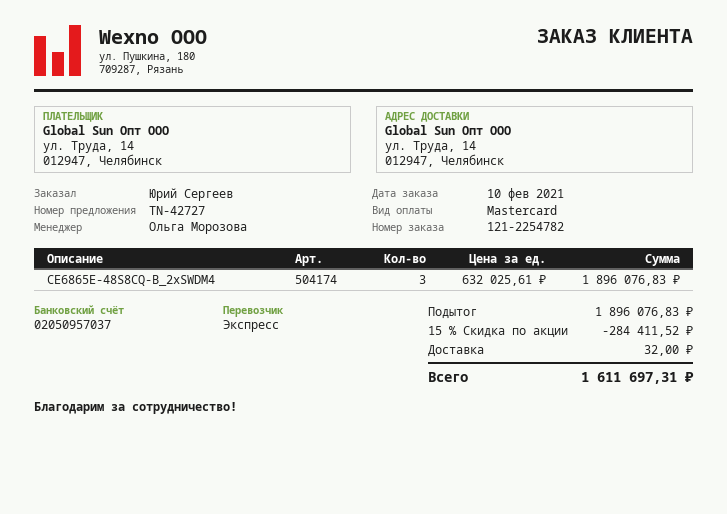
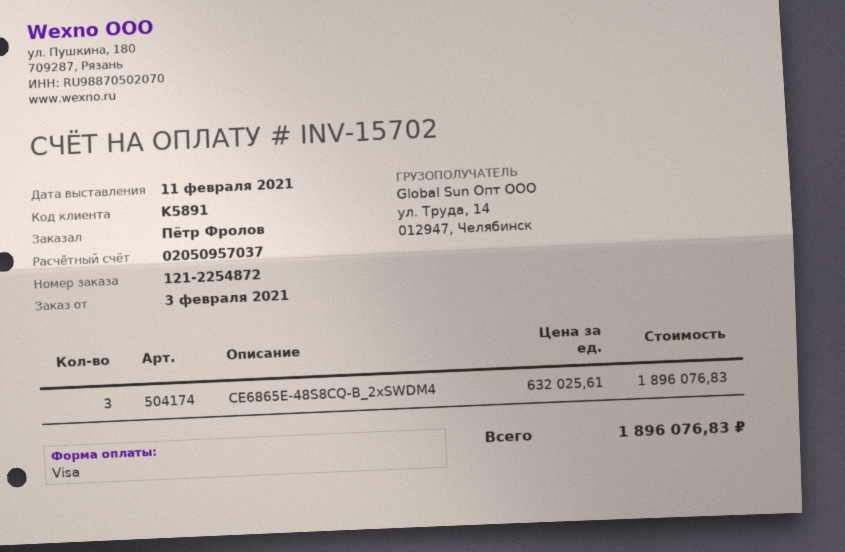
order number: 121-2254782 -> 121-2254872
order date: 2021-02-10 -> 2021-02-03
ordered by: Юрий Сергеев -> Пётр Фролов
payment method: Mastercard -> Visa
discount: 15% = 284411.52 -> none
shipping: 32.00 -> none
total: 1611697.31 -> 1896076.83

